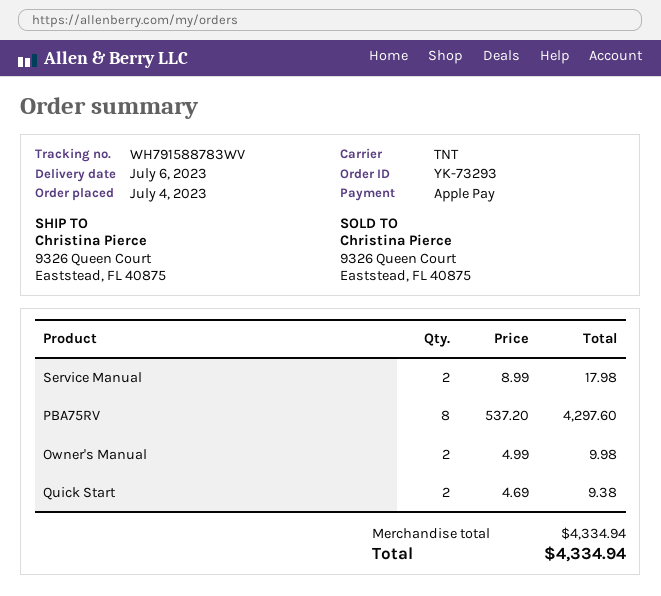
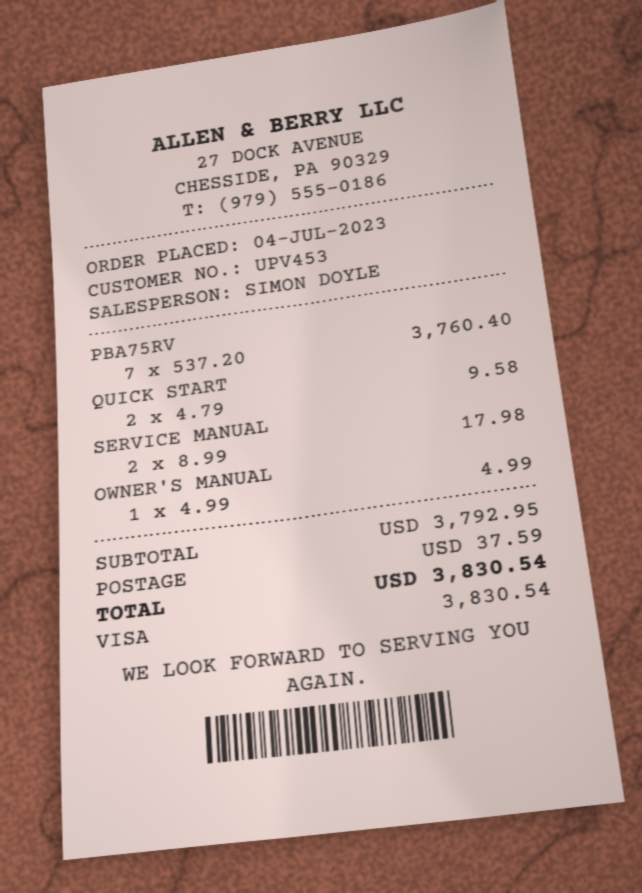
payment method: Apple Pay -> Visa
PBA75RV: 8 x 537.20 = 4297.60 -> 7 x 537.20 = 3760.40
Owner's Manual: 2 x 4.99 = 9.98 -> 1 x 4.99 = 4.99
Quick Start: 2 x 4.69 = 9.38 -> 2 x 4.79 = 9.58
subtotal: 4334.94 -> 3792.95
shipping: none -> 37.59
total: 4334.94 -> 3830.54

